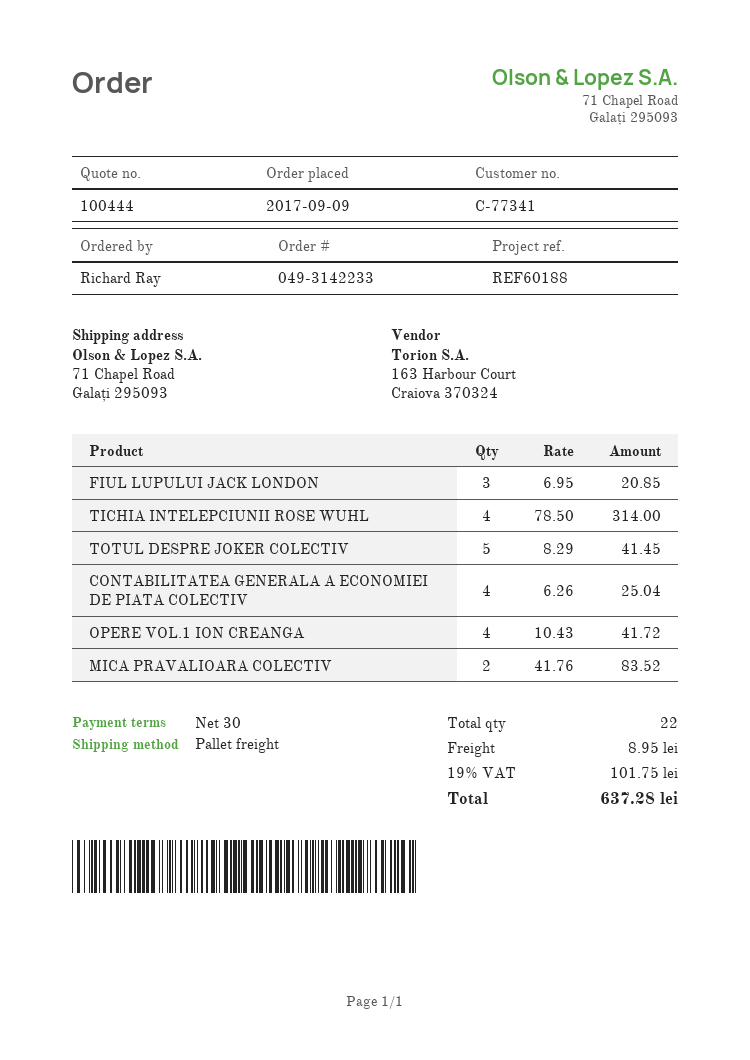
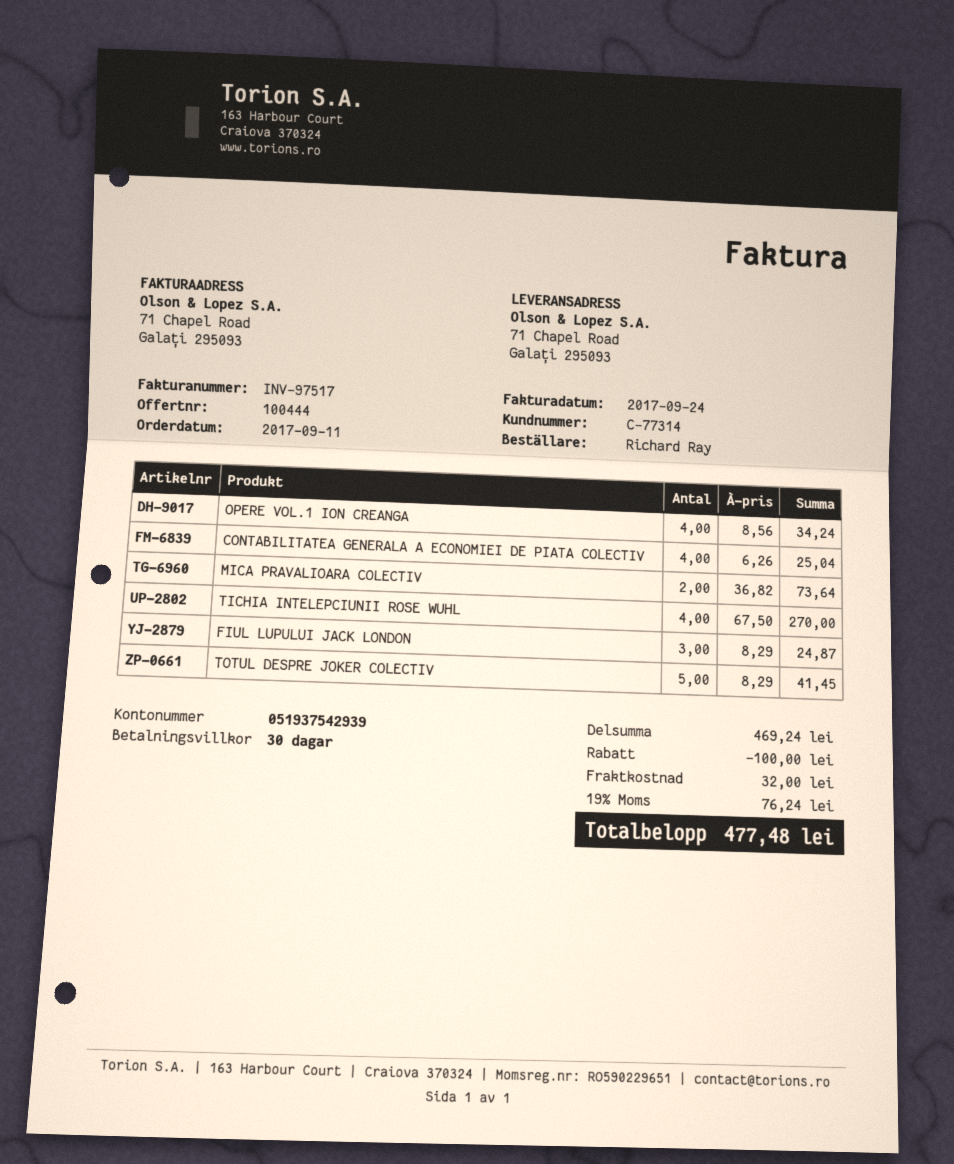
order date: 2017-09-09 -> 2017-09-11
customer number: C-77341 -> C-77314
FIUL LUPULUI JACK LONDON: 3 x 6.95 = 20.85 -> 3 x 8.29 = 24.87
TICHIA INTELEPCIUNII ROSE WUHL: 4 x 78.50 = 314.00 -> 4 x 67.50 = 270.00
OPERE VOL.1 ION CREANGA: 4 x 10.43 = 41.72 -> 4 x 8.56 = 34.24
MICA PRAVALIOARA COLECTIV: 2 x 41.76 = 83.52 -> 2 x 36.82 = 73.64
discount: none -> 100.00
shipping: 8.95 -> 32.00
tax: 19% = 101.75 -> 19% = 76.24
total: 637.28 -> 477.48

